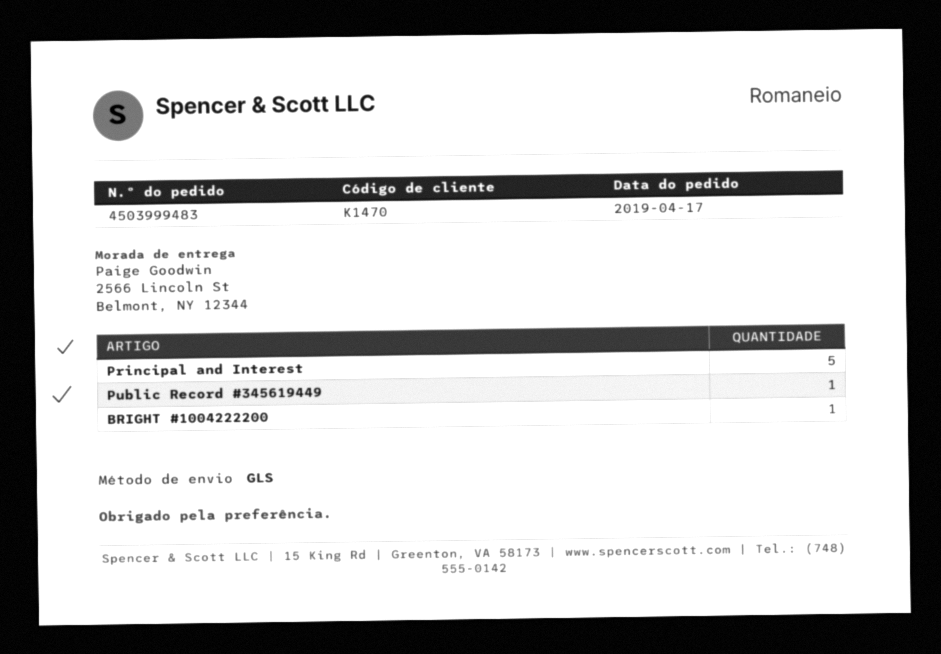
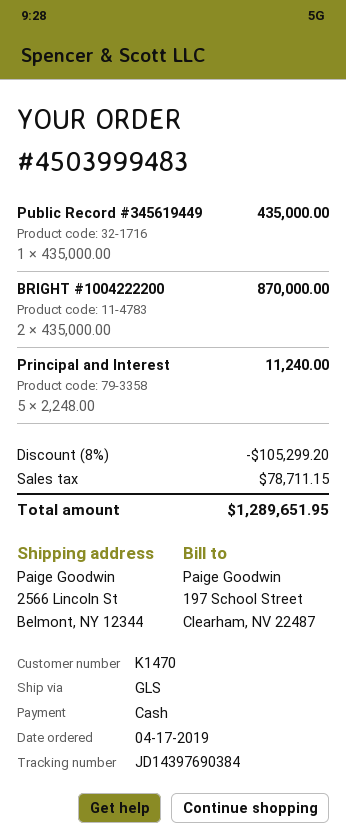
BRIGHT #1004222200: 1 -> 2

